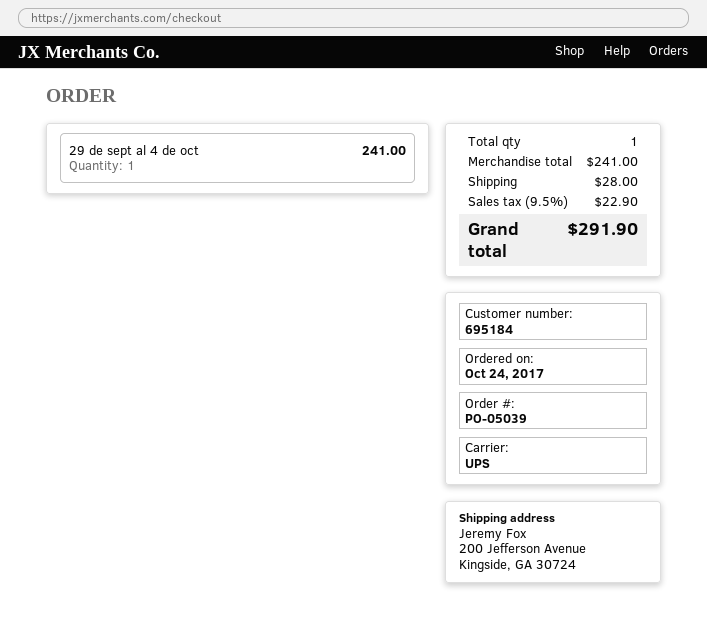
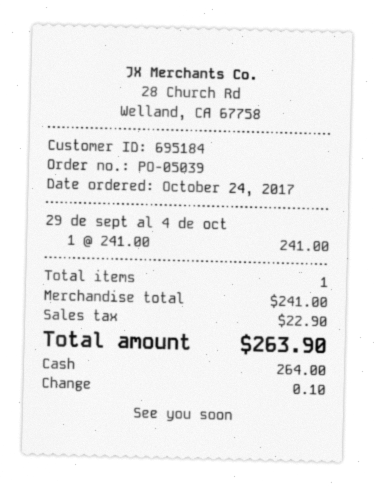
shipping: 28.00 -> none
total: 291.90 -> 263.90

